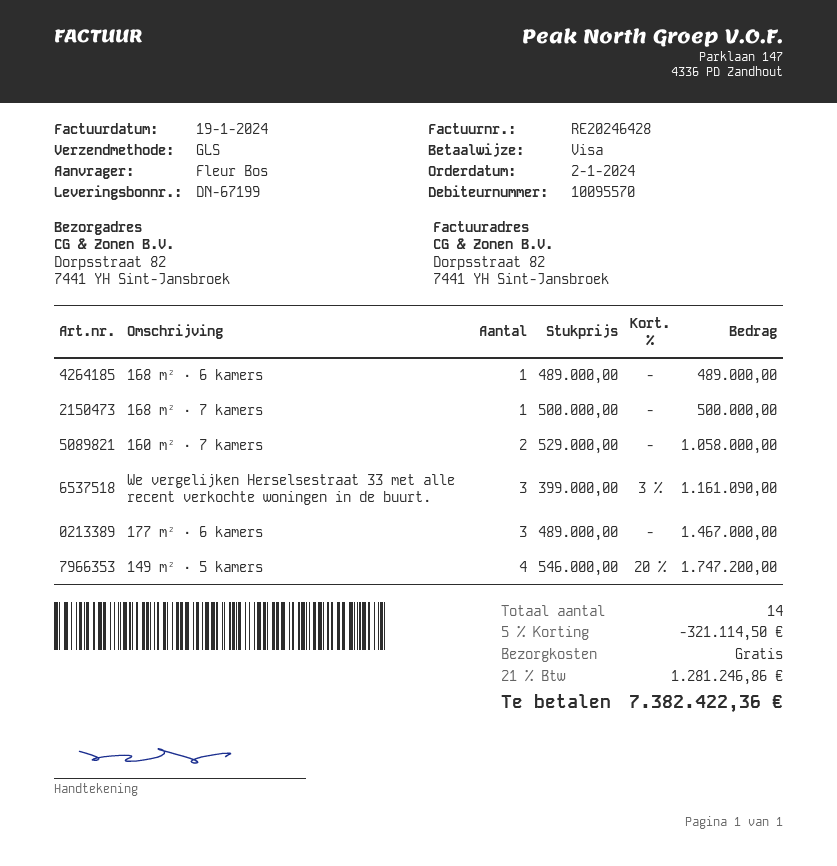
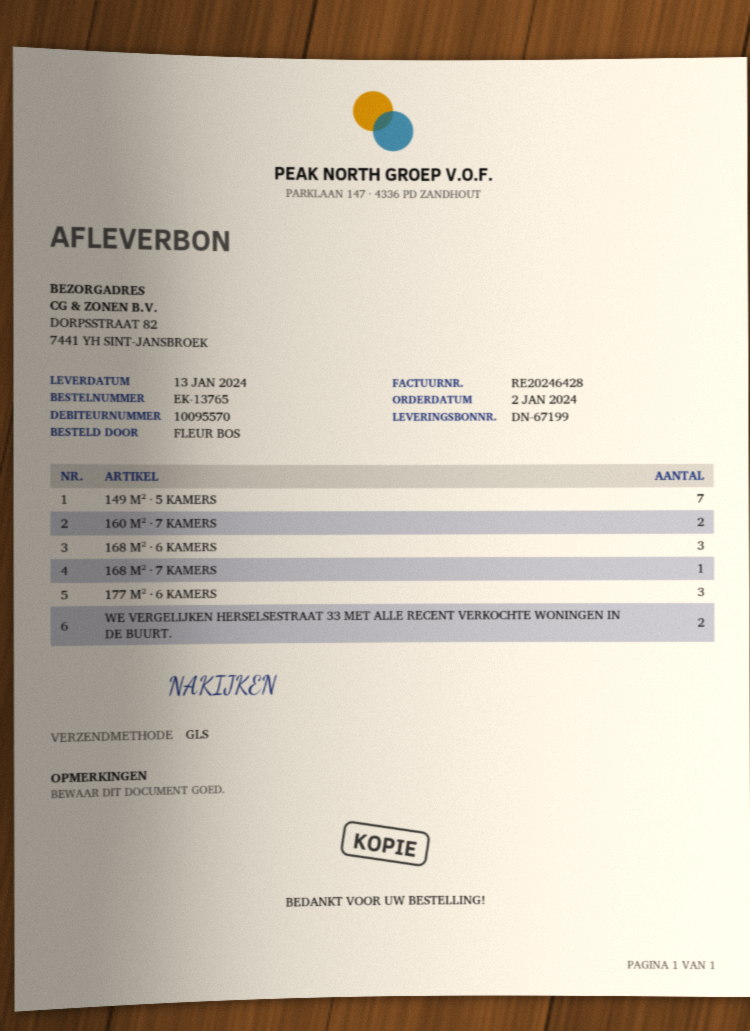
168 m² · 6 kamers: 1 -> 3
We vergelijken Herselsestraat 33 met alle recent verkochte woningen in de buurt.: 3 -> 2
149 m² · 5 kamers: 4 -> 7

